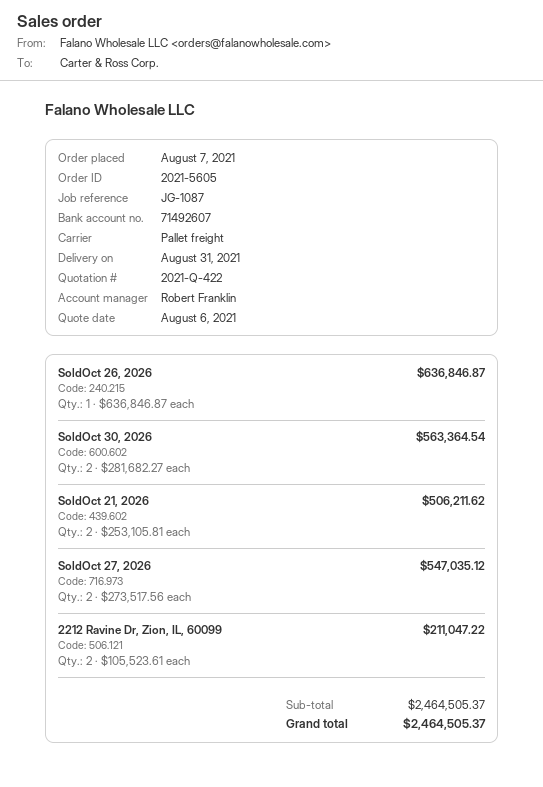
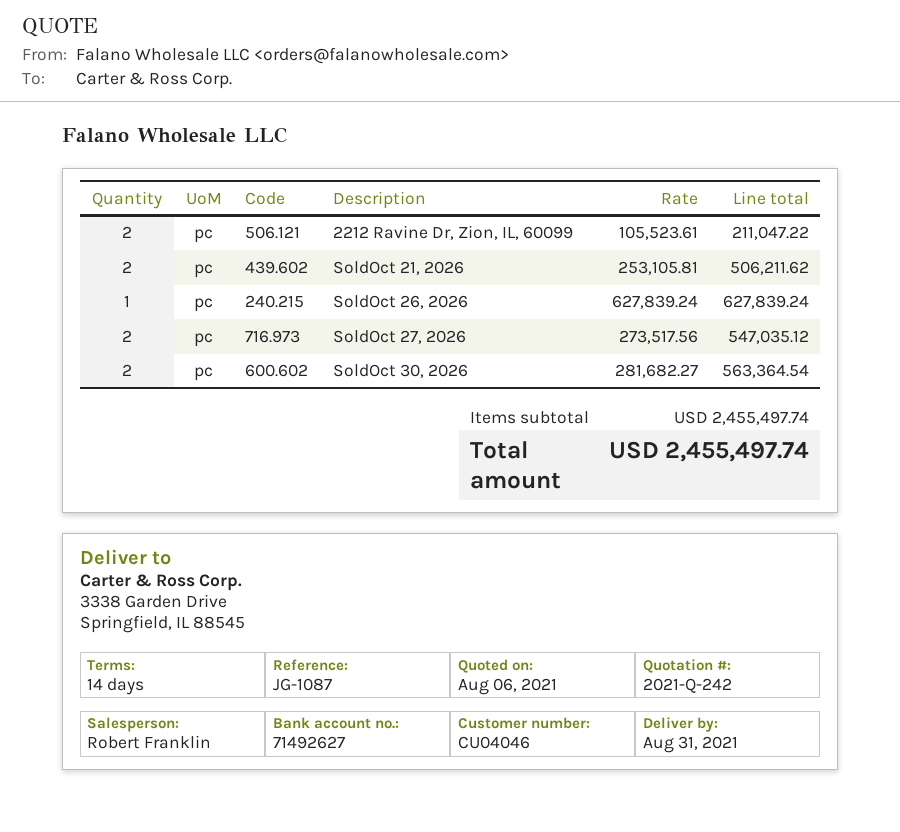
quote number: 2021-Q-422 -> 2021-Q-242
bank account: 71492607 -> 71492627
SoldOct 26, 2026: 1 x 636846.87 = 636846.87 -> 1 x 627839.24 = 627839.24
subtotal: 2464505.37 -> 2455497.74
total: 2464505.37 -> 2455497.74

